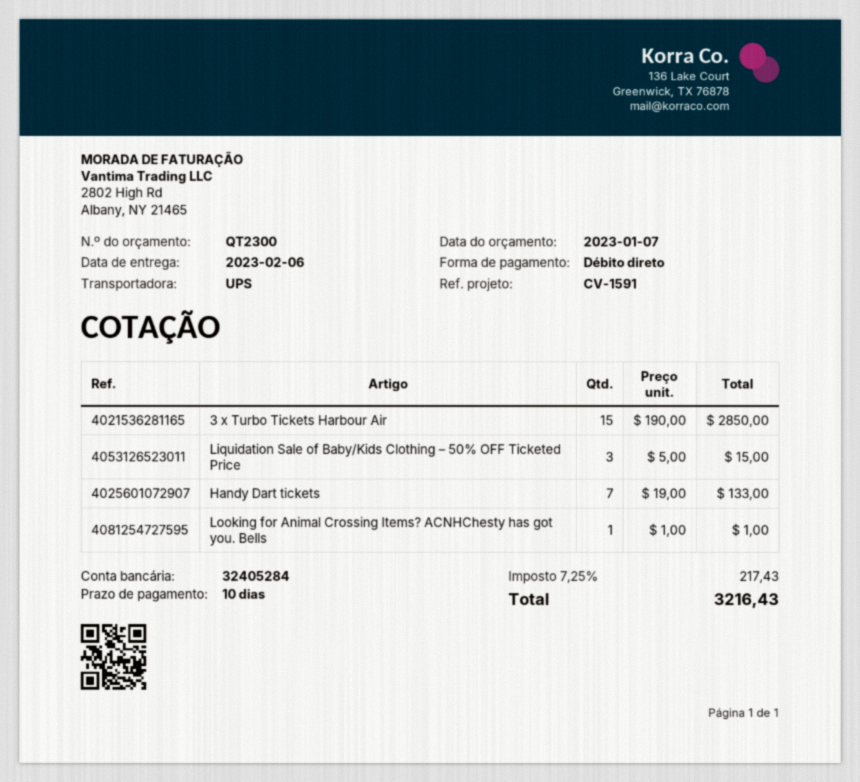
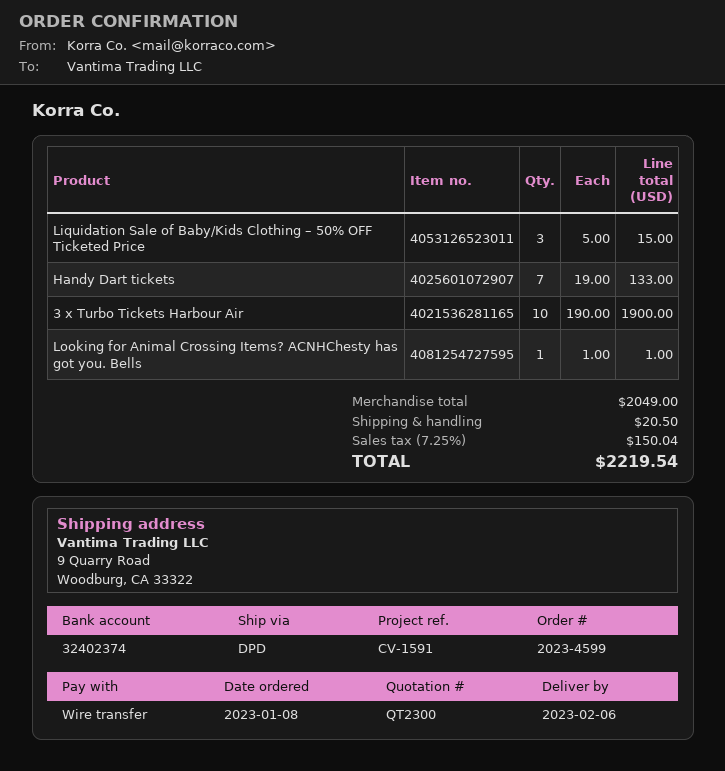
payment method: direct debit -> bank transfer
bank account: 32405284 -> 32402374
shipping method: UPS -> DPD
3 x Turbo Tickets Harbour Air: 15 x 190.00 = 2850.00 -> 10 x 190.00 = 1900.00
shipping: none -> 20.50
tax: 7.25% = 217.43 -> 7.25% = 150.04
total: 3216.43 -> 2219.54

